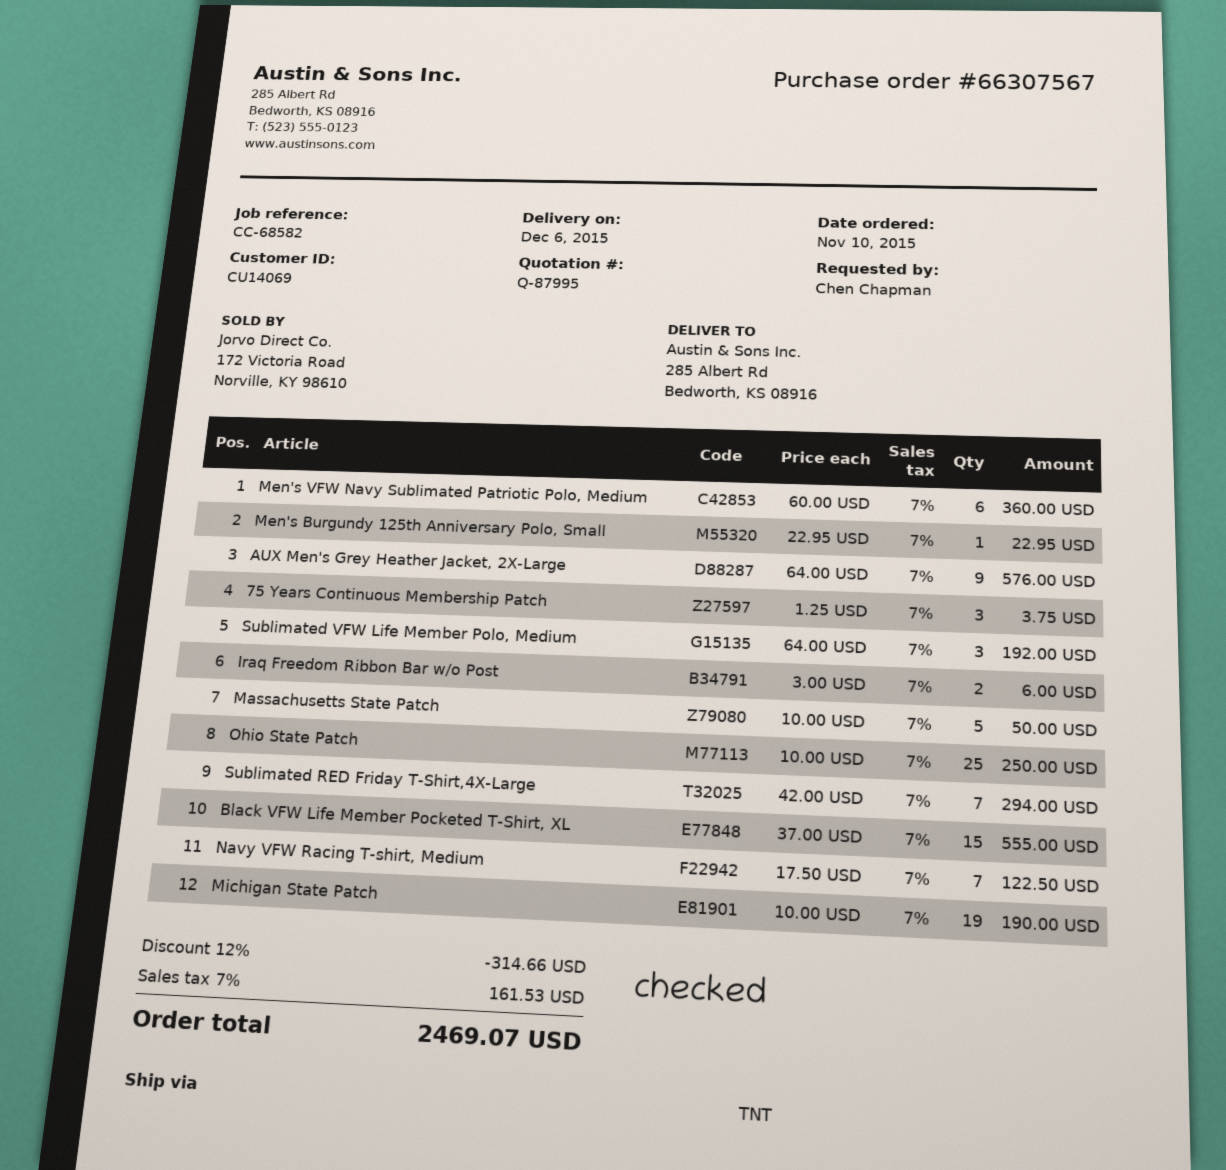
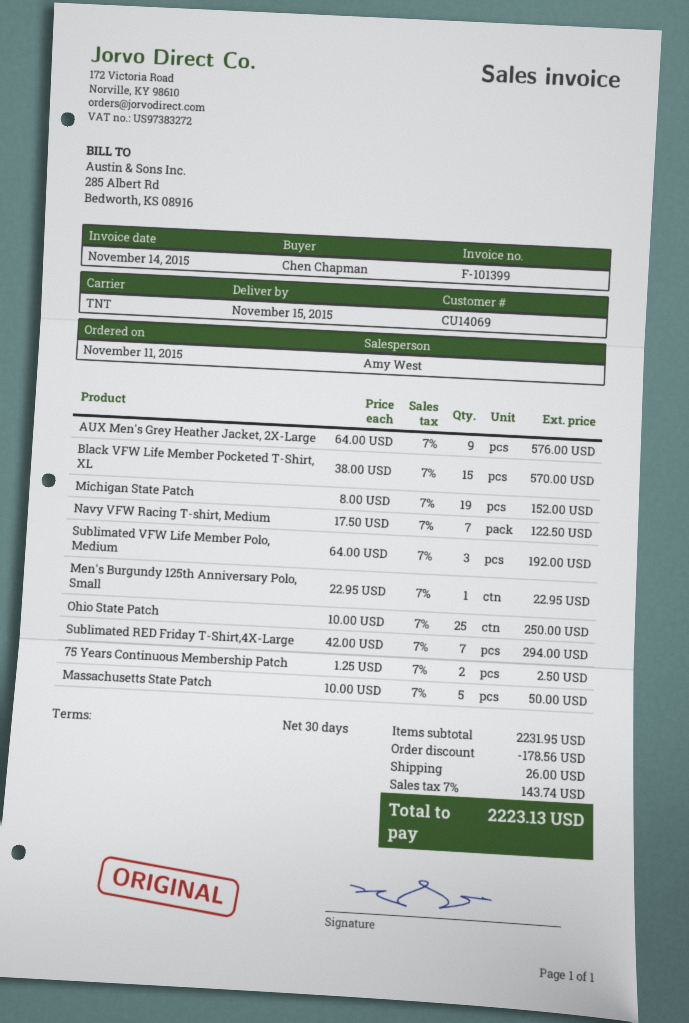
order date: 2015-11-10 -> 2015-11-11
delivery date: 2015-12-06 -> 2015-11-15
Men's VFW Navy Sublimated Patriotic Polo, Medium: 6 x 60.00 = 360.00 -> none
75 Years Continuous Membership Patch: 3 x 1.25 = 3.75 -> 2 x 1.25 = 2.50
Iraq Freedom Ribbon Bar w/o Post: 2 x 3.00 = 6.00 -> none
Black VFW Life Member Pocketed T-Shirt, XL: 15 x 37.00 = 555.00 -> 15 x 38.00 = 570.00
Michigan State Patch: 19 x 10.00 = 190.00 -> 19 x 8.00 = 152.00
discount: 314.66 -> 178.56
shipping: none -> 26.00
tax: 7% = 161.53 -> 7% = 143.74
total: 2469.07 -> 2223.13

